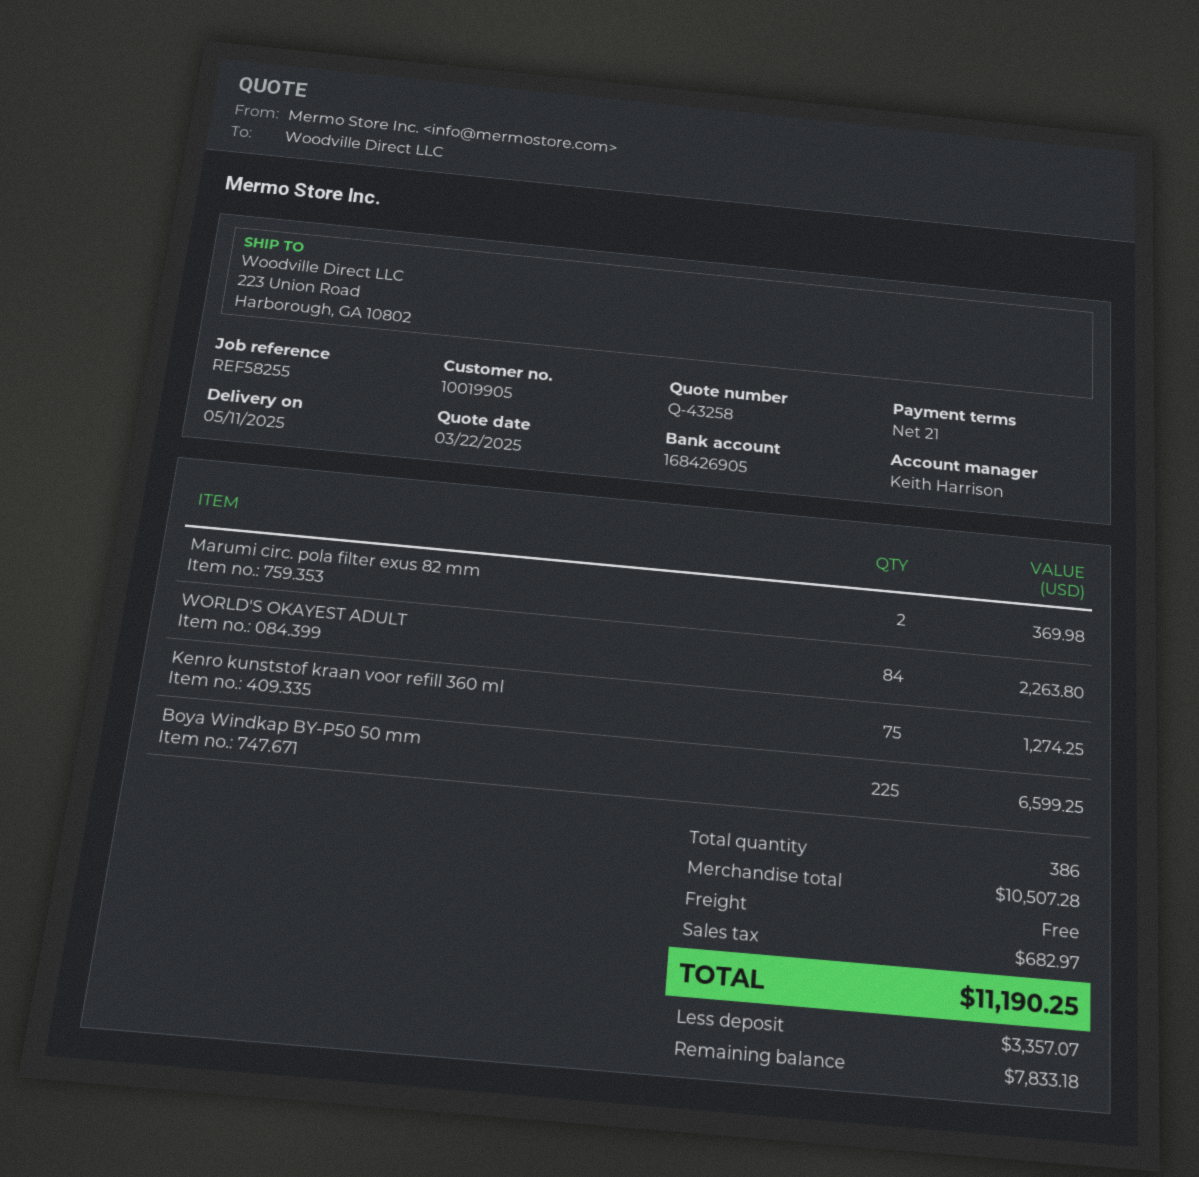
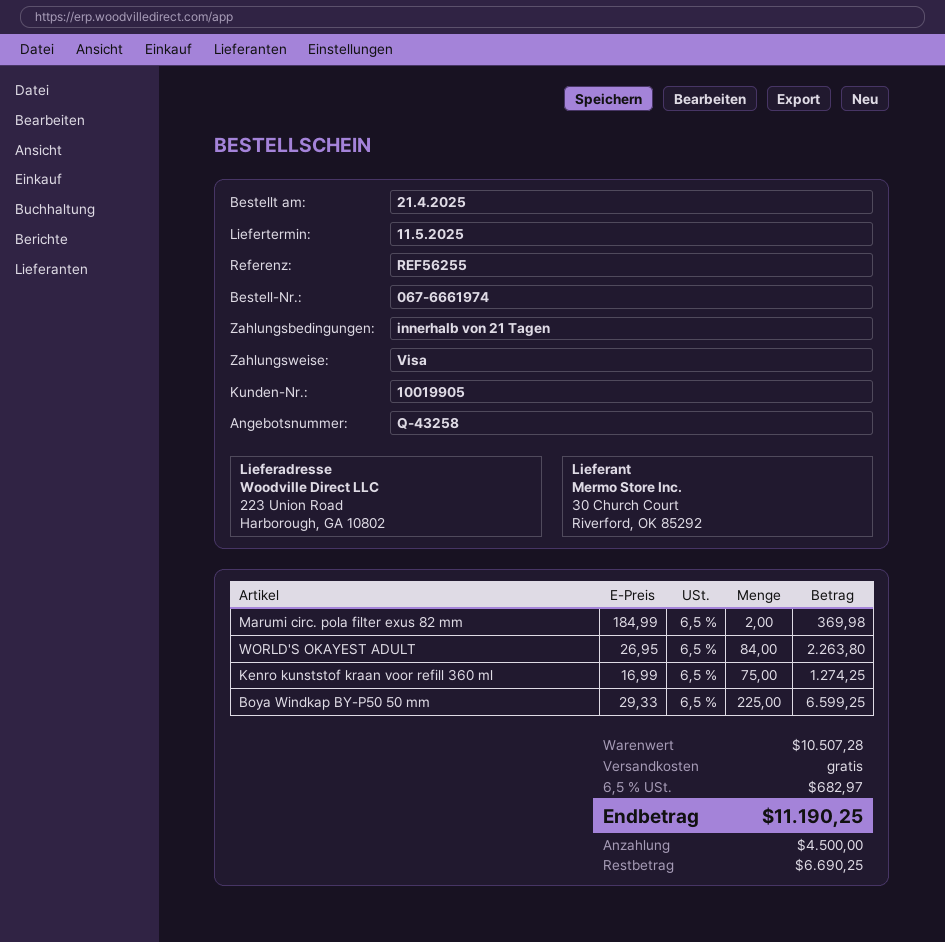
reference: REF58255 -> REF56255
deposit: 3357.07 -> 4500.00
balance: 7833.18 -> 6690.25

